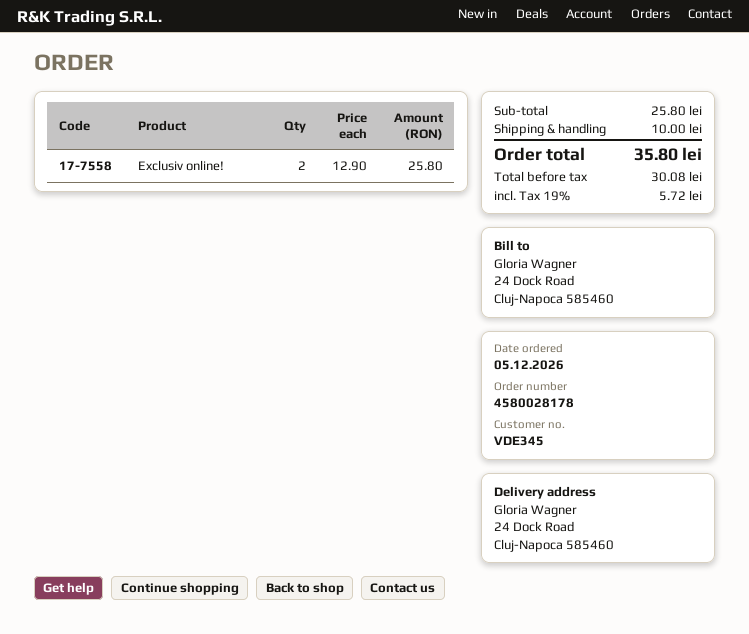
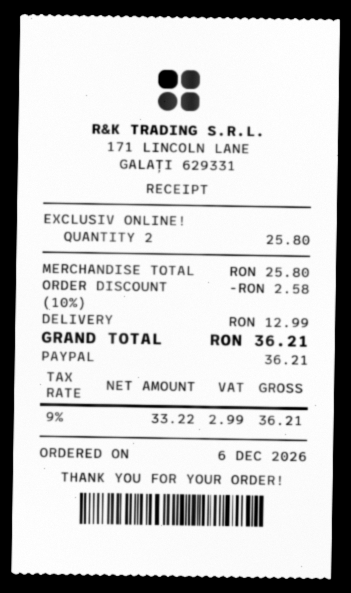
order date: 2026-12-05 -> 2026-12-06
discount: none -> 10% = 2.58
shipping: 10.00 -> 12.99
net: 30.08 -> 33.22
tax: 19% = 5.72 -> 9% = 2.99
total: 35.80 -> 36.21

